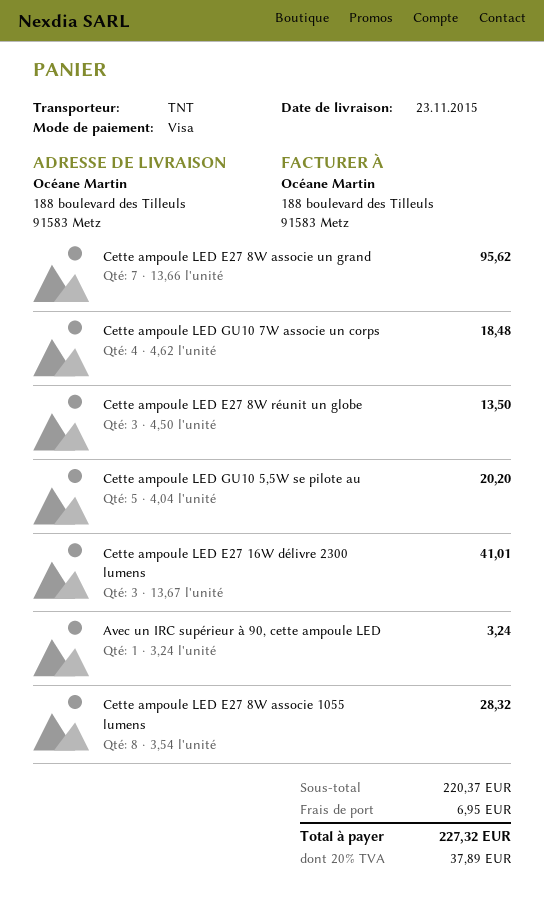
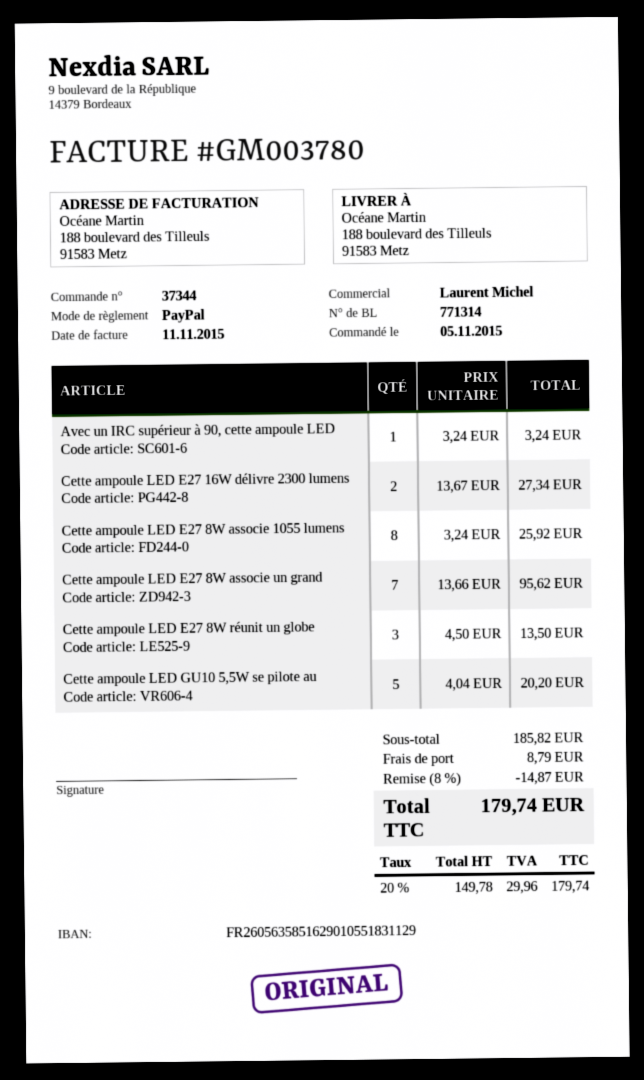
payment method: Visa -> PayPal
Cette ampoule LED GU10 7W associe un corps: 4 x 4.62 = 18.48 -> none
Cette ampoule LED E27 16W délivre 2300 lumens: 3 x 13.67 = 41.01 -> 2 x 13.67 = 27.34
Cette ampoule LED E27 8W associe 1055 lumens: 8 x 3.54 = 28.32 -> 8 x 3.24 = 25.92
subtotal: 220.37 -> 185.82
discount: none -> 8% = 14.87
shipping: 6.95 -> 8.79
tax: 20% = 37.89 -> 20% = 29.96
total: 227.32 -> 179.74

